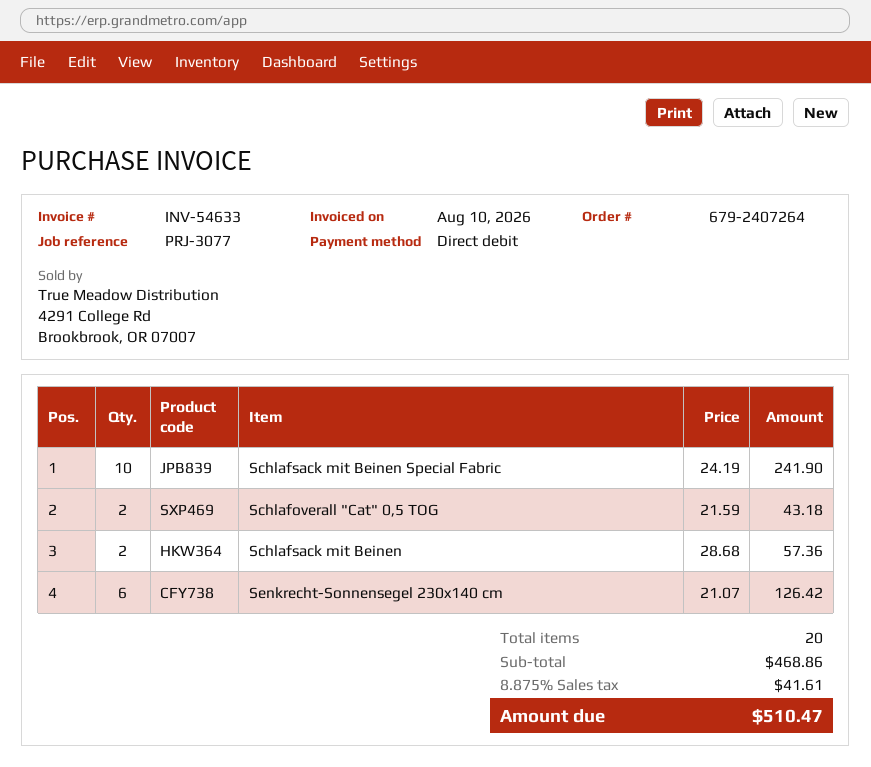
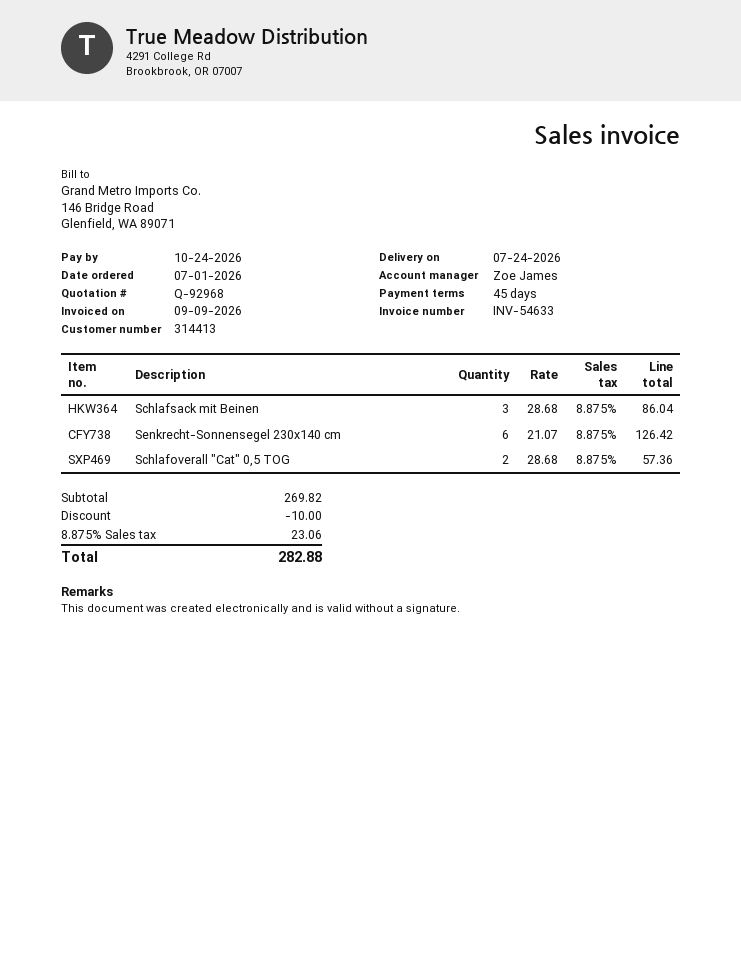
invoice date: 2026-08-10 -> 2026-09-09
Schlafsack mit Beinen Special Fabric: 10 x 24.19 = 241.90 -> none
Schlafoverall "Cat" 0,5 TOG: 2 x 21.59 = 43.18 -> 2 x 28.68 = 57.36
Schlafsack mit Beinen: 2 x 28.68 = 57.36 -> 3 x 28.68 = 86.04
subtotal: 468.86 -> 269.82
discount: none -> 10.00
tax: 8.875% = 41.61 -> 8.875% = 23.06
total: 510.47 -> 282.88

